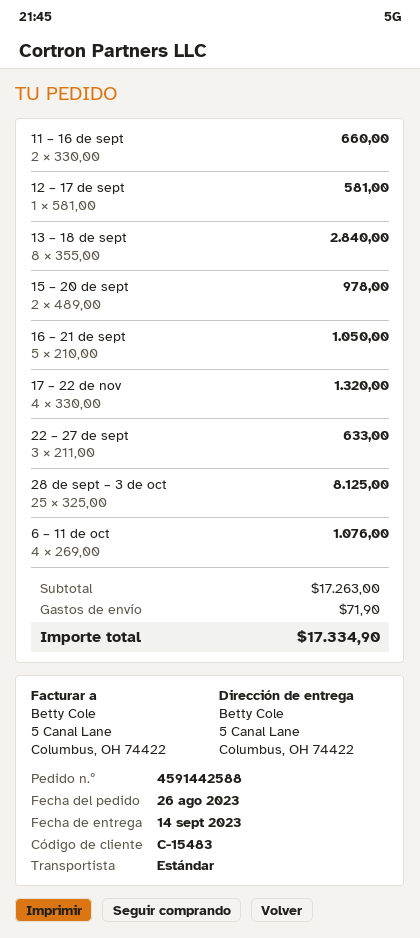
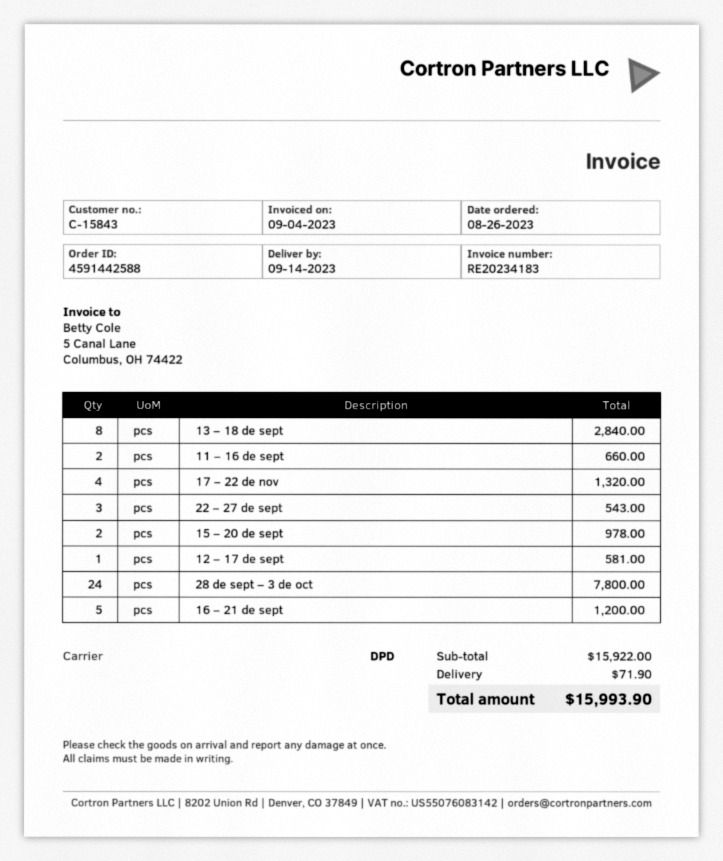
customer number: C-15483 -> C-15843
shipping method: standard -> DPD
16 – 21 de sept: 5 for 1050.00 -> 5 for 1200.00
22 – 27 de sept: 3 for 633.00 -> 3 for 543.00
28 de sept – 3 de oct: 25 for 8125.00 -> 24 for 7800.00
6 – 11 de oct: 4 for 1076.00 -> none
subtotal: 17263.00 -> 15922.00
total: 17334.90 -> 15993.90

